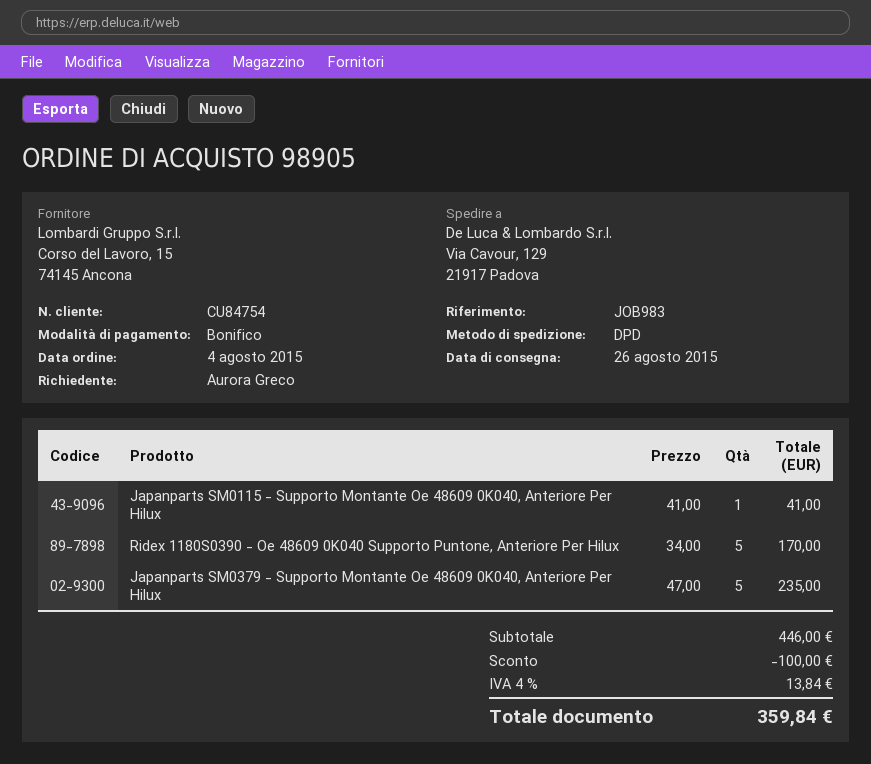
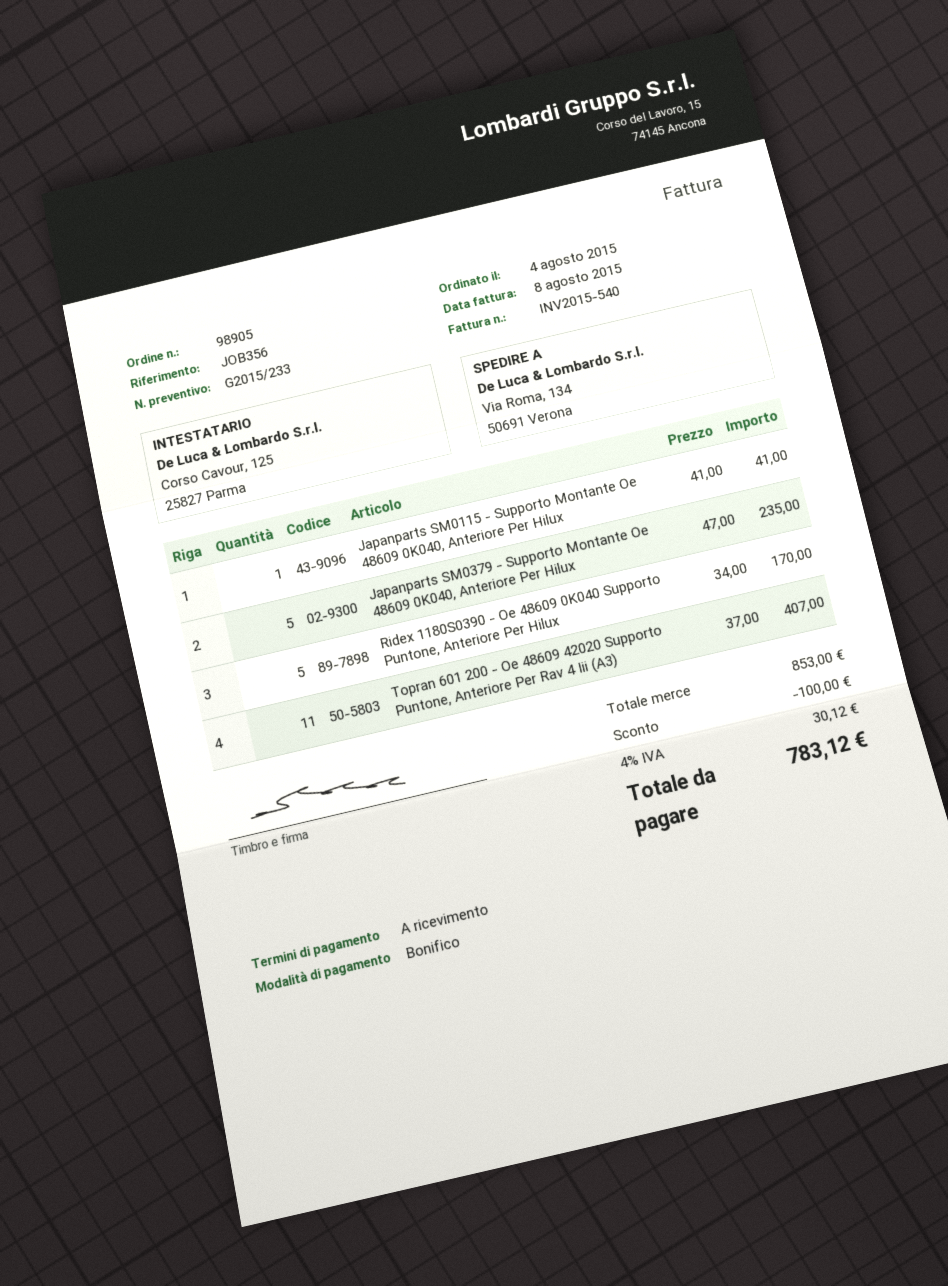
reference: JOB983 -> JOB356
ship to: Via Cavour, 129, 21917 Padova -> Via Roma, 134, 50691 Verona
Topran 601 200 - Oe 48609 42020 Supporto Puntone, Anteriore Per Rav 4 Iii (A3): none -> 11 x 37.00 = 407.00
subtotal: 446.00 -> 853.00
tax: 4% = 13.84 -> 4% = 30.12
total: 359.84 -> 783.12

